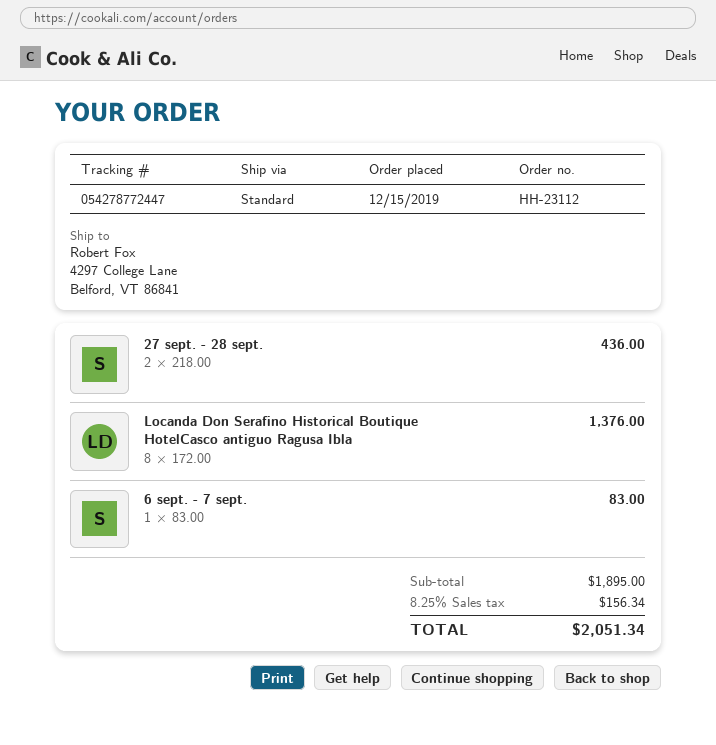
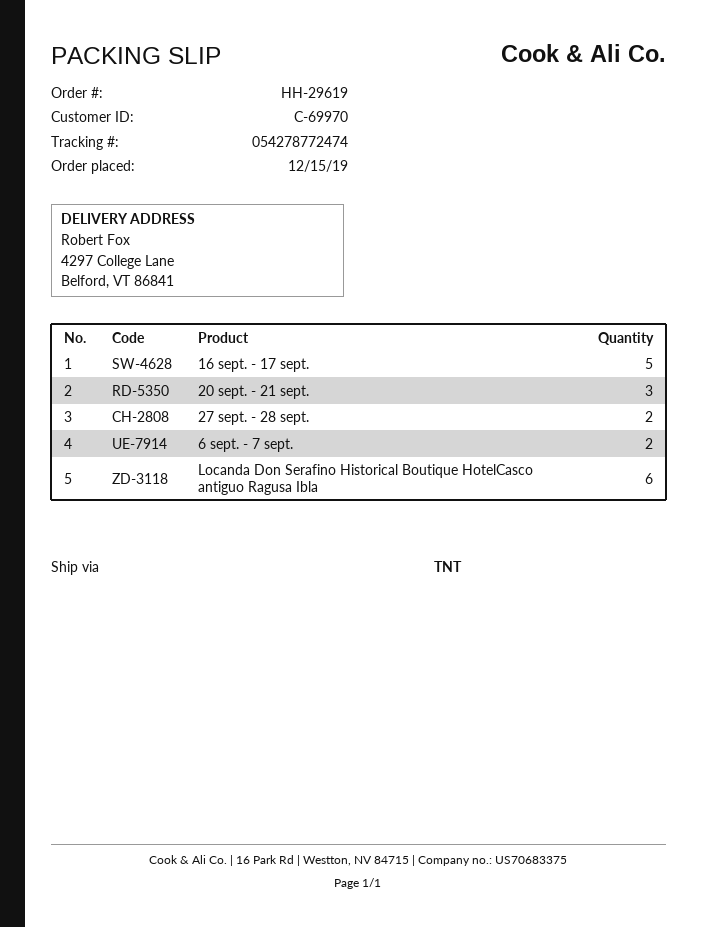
order number: HH-23112 -> HH-29619
shipping method: standard -> TNT
tracking number: 054278772447 -> 054278772474
Locanda Don Serafino Historical Boutique HotelCasco antiguo Ragusa Ibla: 8 -> 6
6 sept. - 7 sept.: 1 -> 2
16 sept. - 17 sept.: none -> 5
20 sept. - 21 sept.: none -> 3

